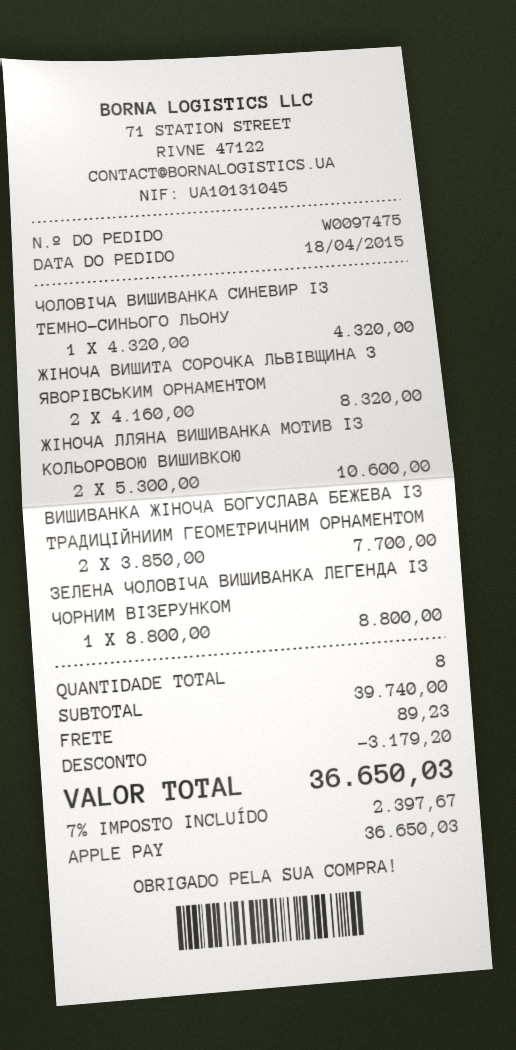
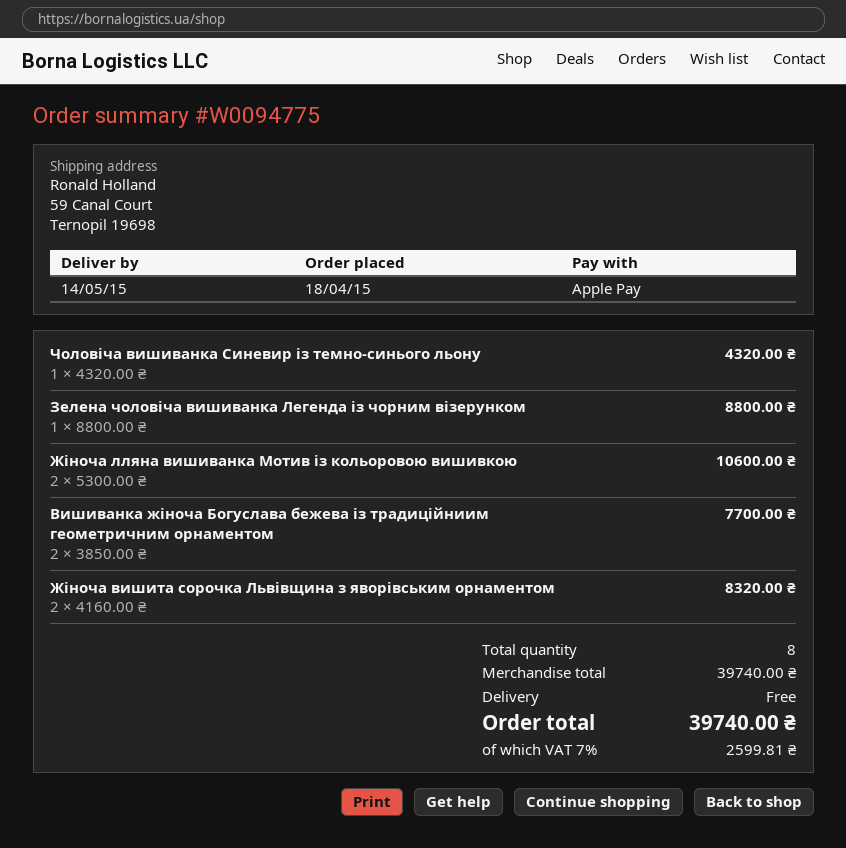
order number: W0097475 -> W0094775
discount: 3179.20 -> none
shipping: 89.23 -> 0.00
tax: 7% = 2397.67 -> 7% = 2599.81
total: 36650.03 -> 39740.00

